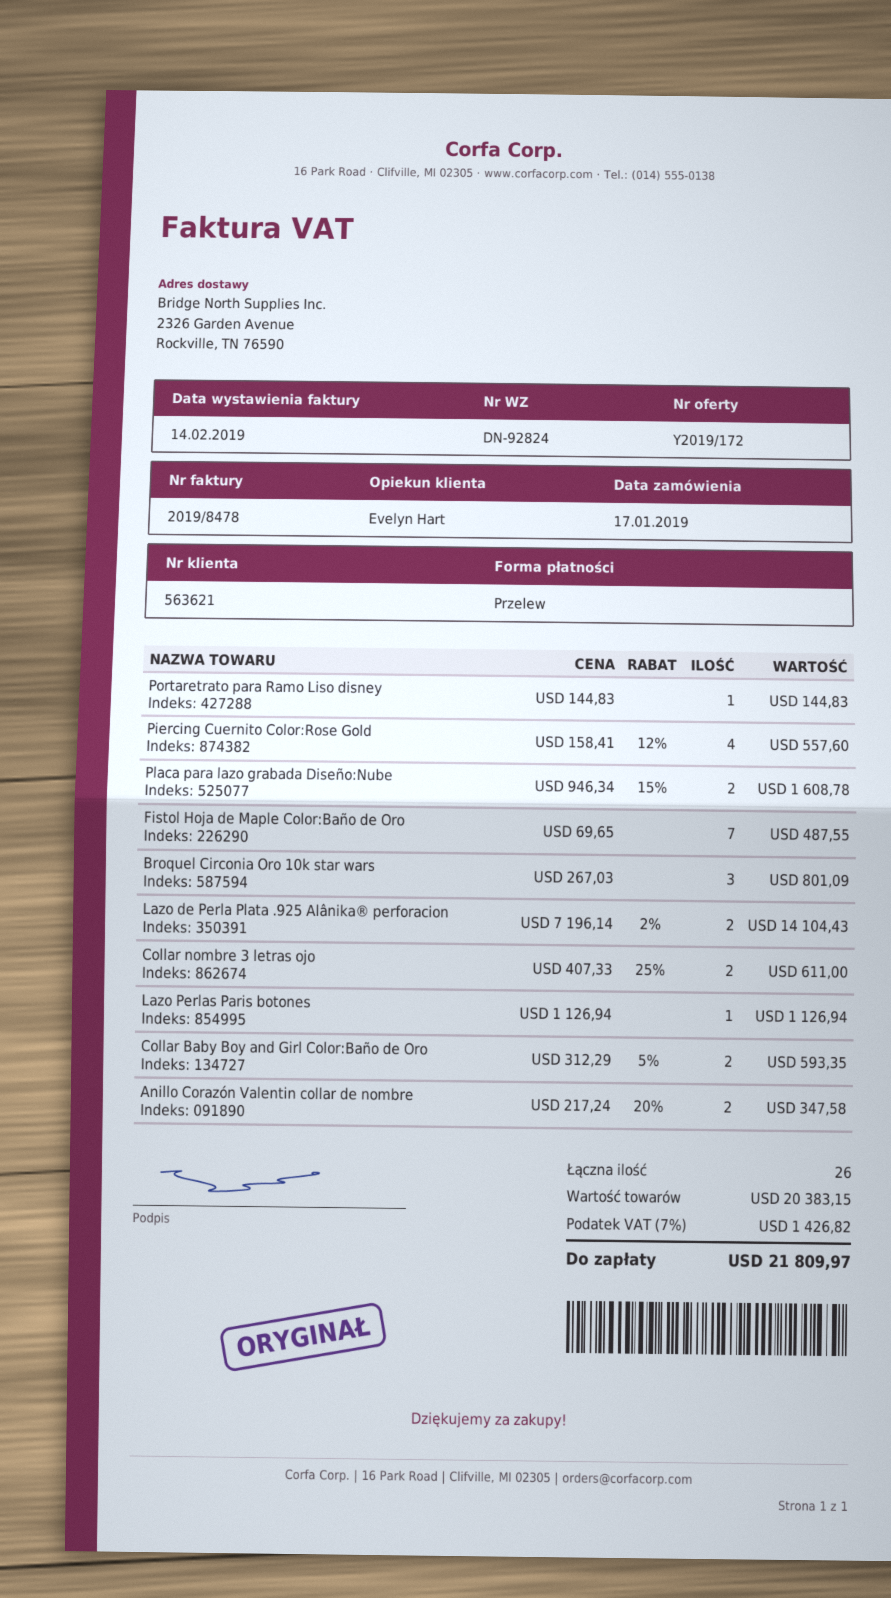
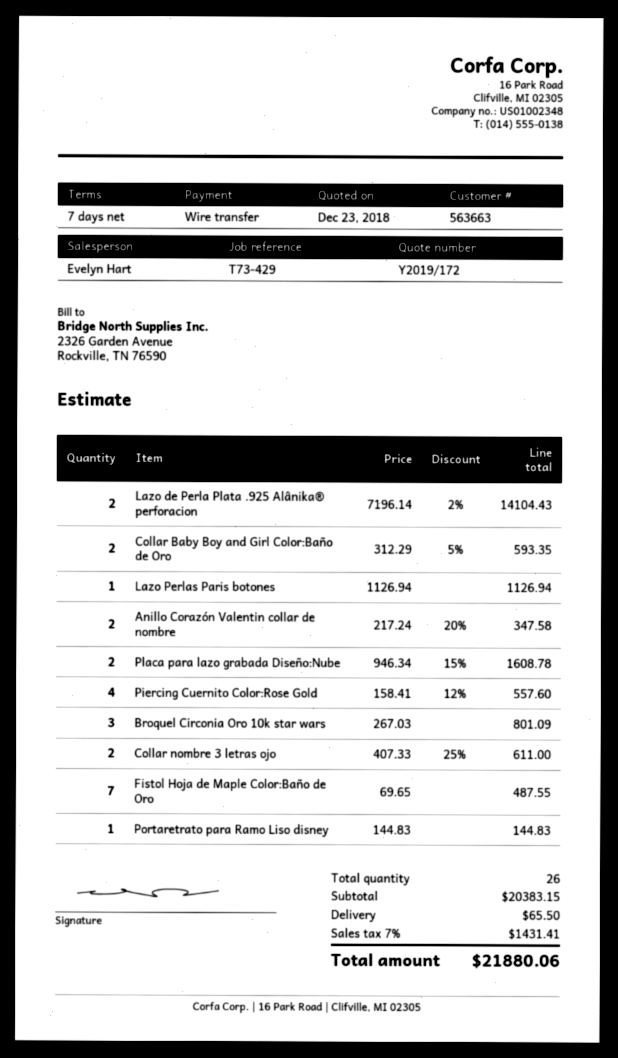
customer number: 563621 -> 563663
shipping: none -> 65.50
tax: 7% = 1426.82 -> 7% = 1431.41
total: 21809.97 -> 21880.06

